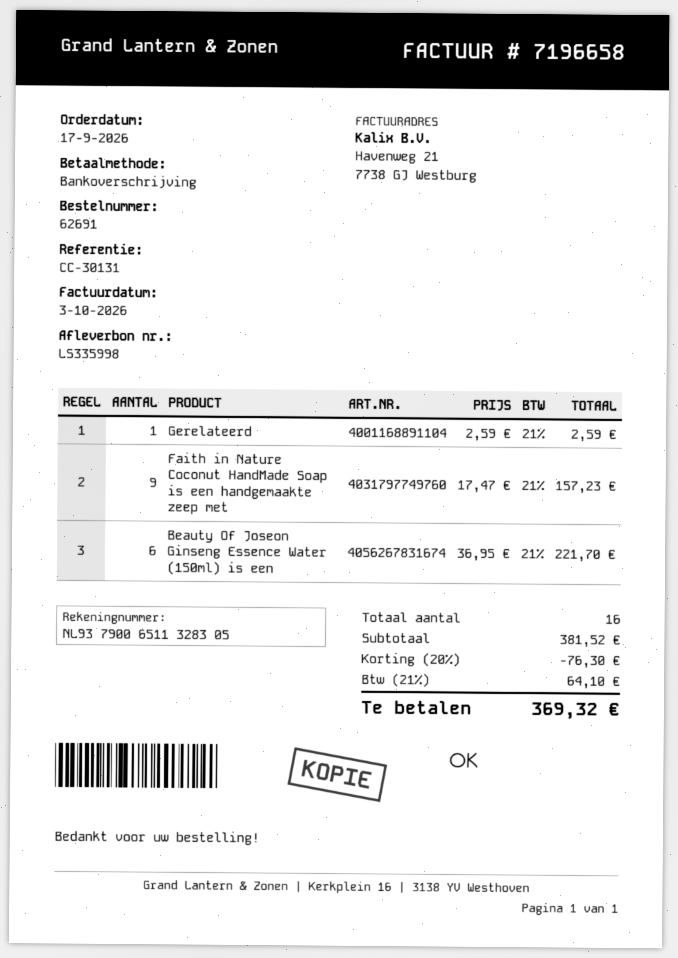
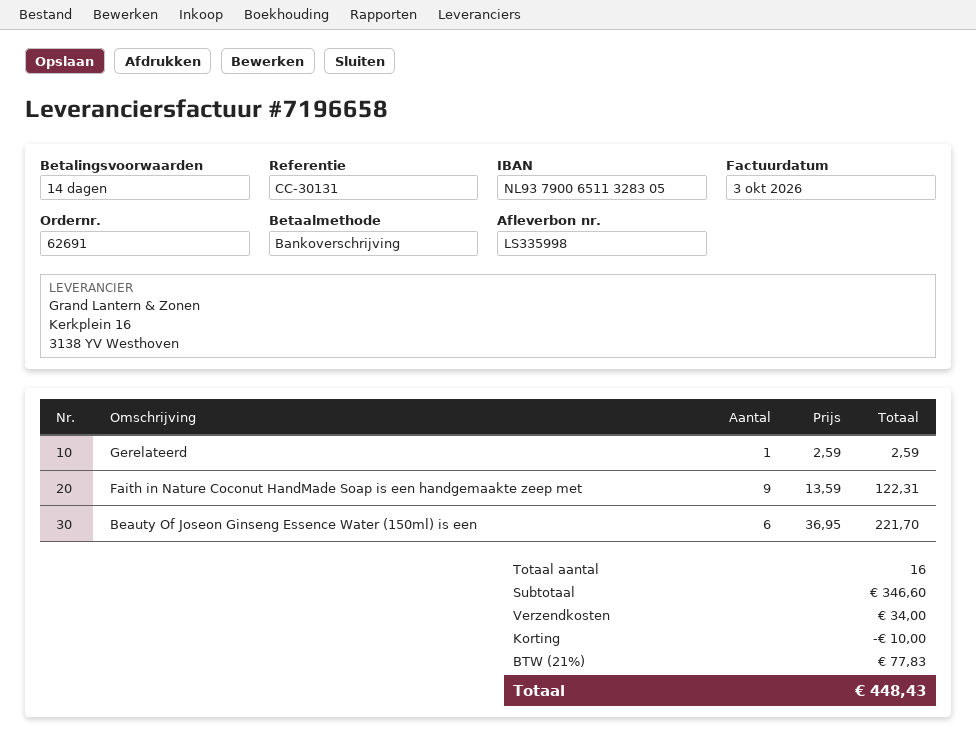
Faith in Nature Coconut HandMade Soap is een handgemaakte zeep met: 9 x 17.47 = 157.23 -> 9 x 13.59 = 122.31
subtotal: 381.52 -> 346.60
discount: 76.30 -> 10.00
shipping: none -> 34.00
tax: 21% = 64.10 -> 21% = 77.83
total: 369.32 -> 448.43

